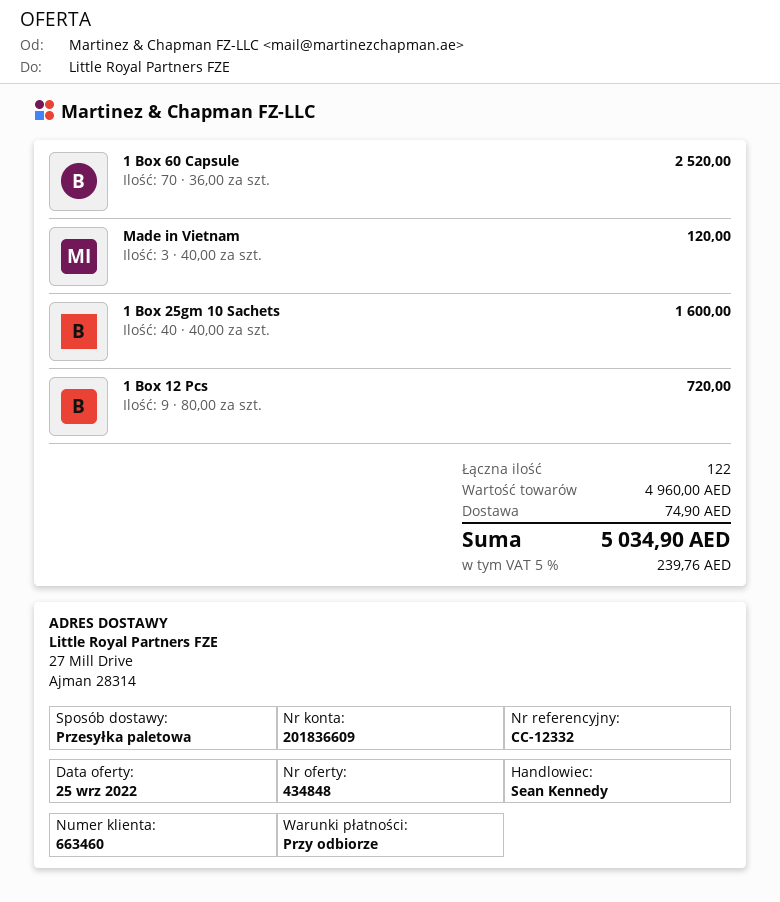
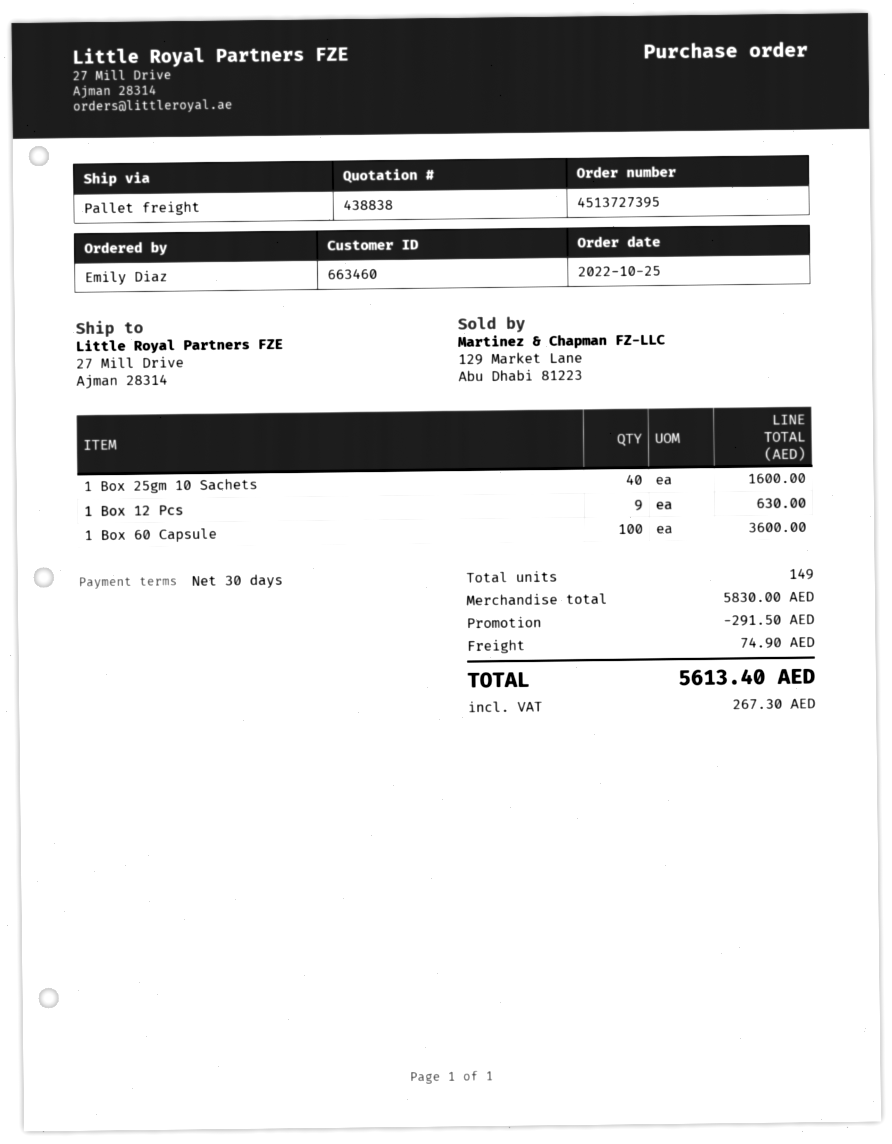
quote number: 434848 -> 438838
payment terms: on receipt -> 30 days
1 Box 60 Capsule: 70 for 2520.00 -> 100 for 3600.00
Made in Vietnam: 3 for 120.00 -> none
1 Box 12 Pcs: 9 for 720.00 -> 9 for 630.00
total quantity: 122 -> 149
subtotal: 4960.00 -> 5830.00
discount: none -> 291.50
tax: 239.76 -> 267.30
total: 5034.90 -> 5613.40

